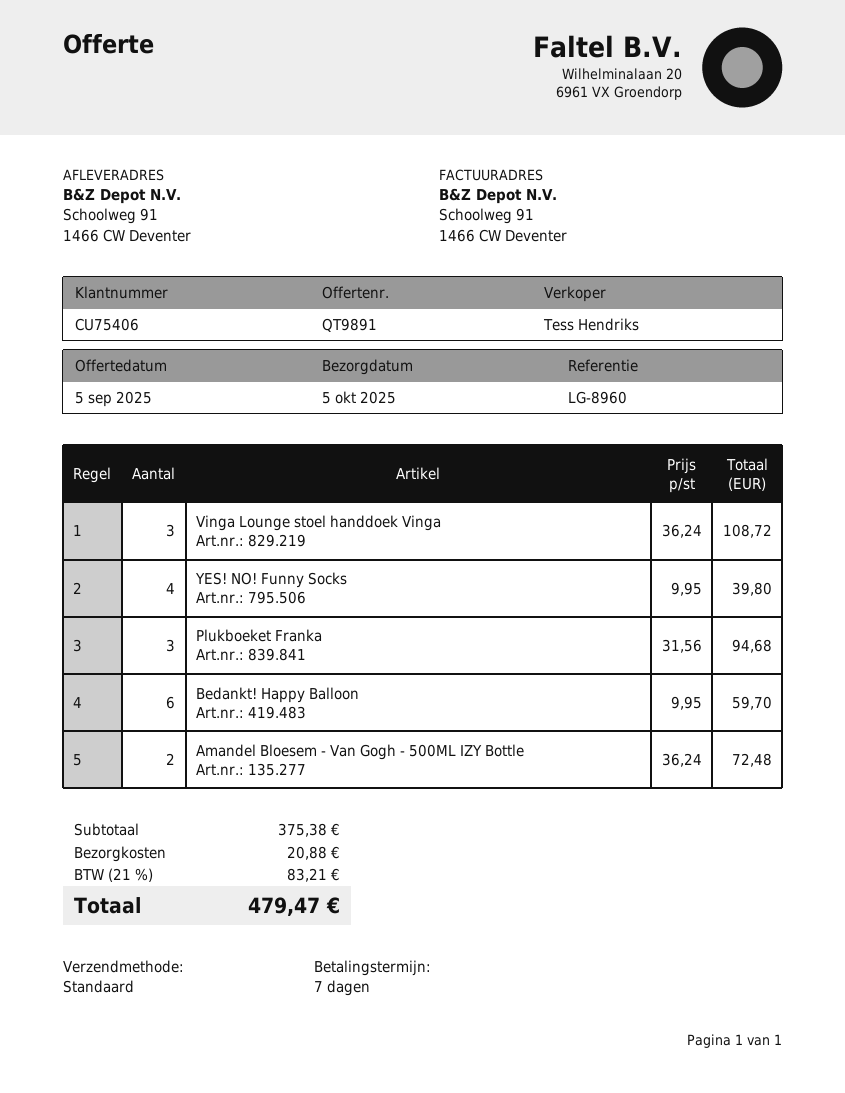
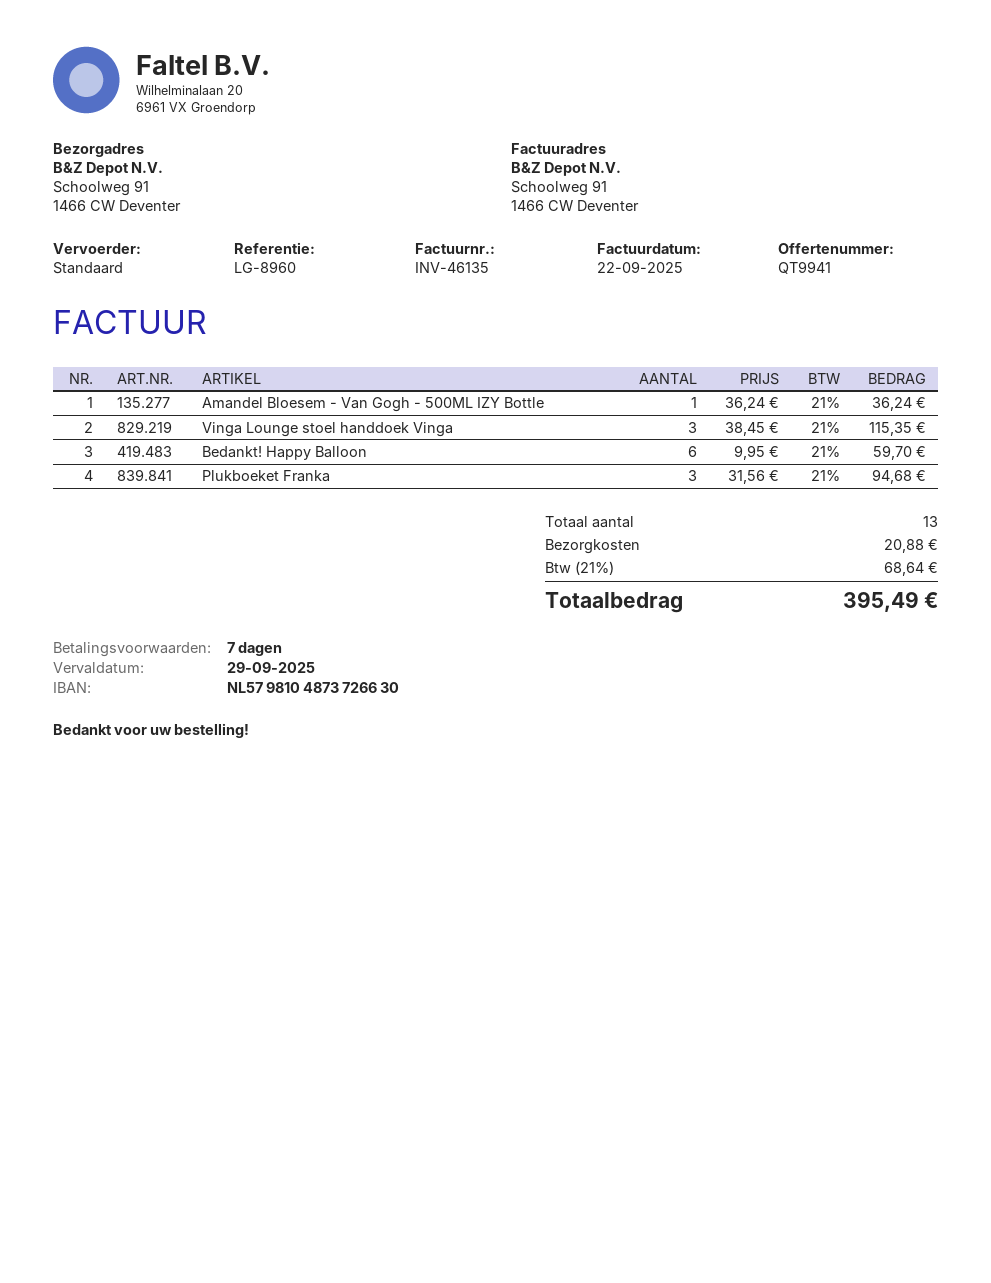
quote number: QT9891 -> QT9941
Vinga Lounge stoel handdoek Vinga: 3 x 36.24 = 108.72 -> 3 x 38.45 = 115.35
YES! NO! Funny Socks: 4 x 9.95 = 39.80 -> none
Amandel Bloesem - Van Gogh - 500ML IZY Bottle: 2 x 36.24 = 72.48 -> 1 x 36.24 = 36.24
tax: 21% = 83.21 -> 21% = 68.64
total: 479.47 -> 395.49

